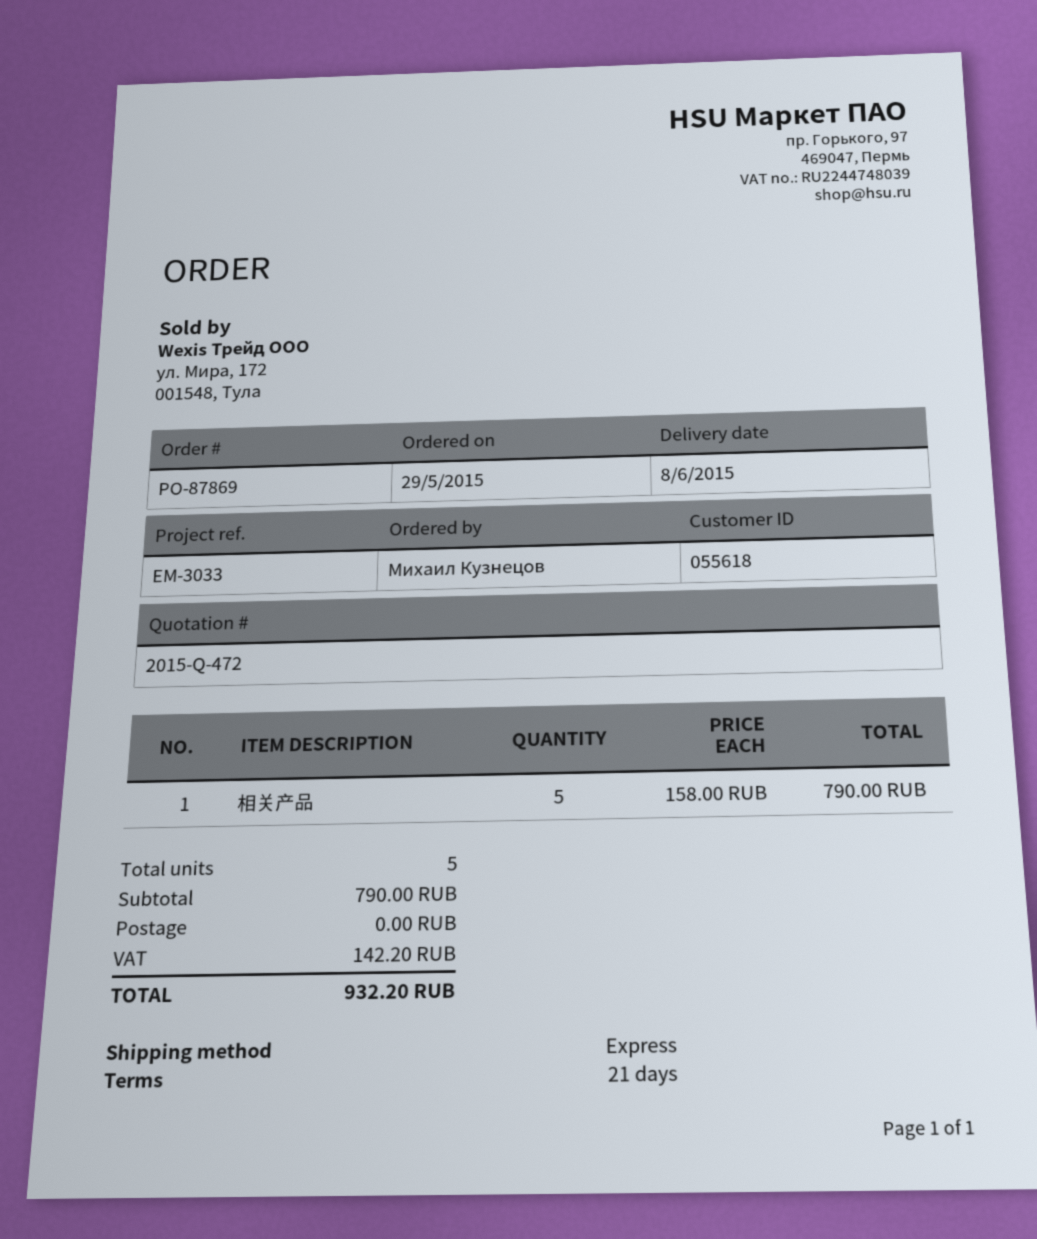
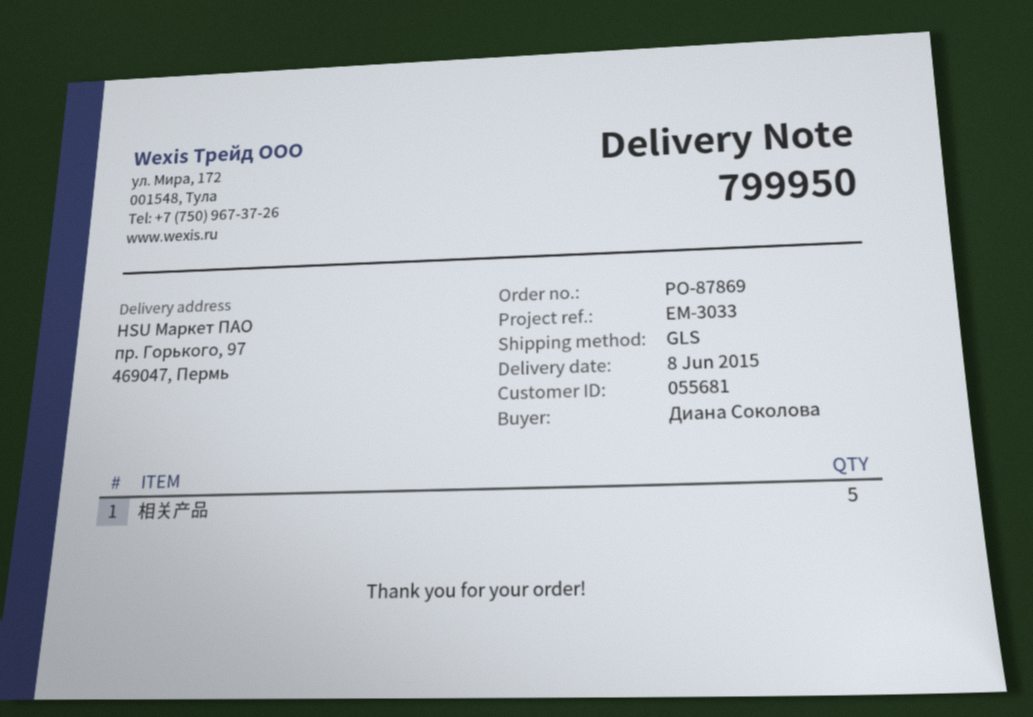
customer number: 055618 -> 055681
ordered by: Михаил Кузнецов -> Диана Соколова
shipping method: express -> GLS

